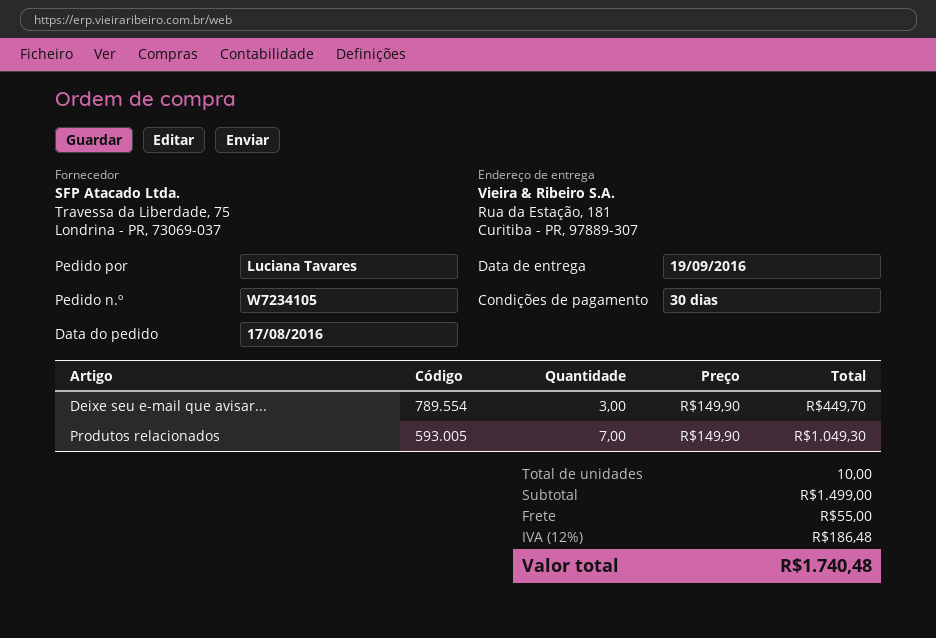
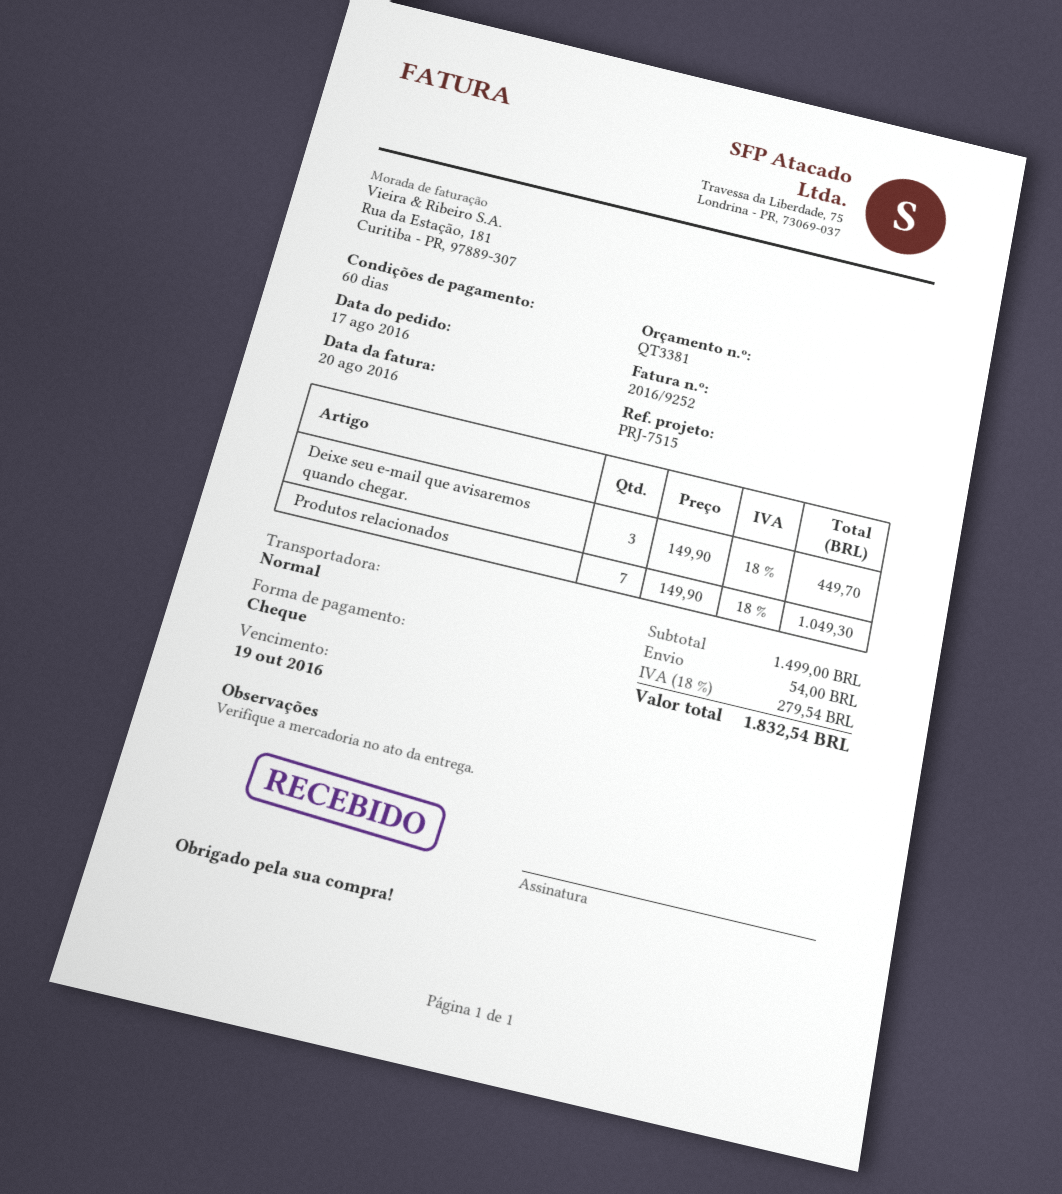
payment terms: 30 days -> 60 days
shipping: 55.00 -> 54.00
tax: 12% = 186.48 -> 18% = 279.54
total: 1740.48 -> 1832.54

